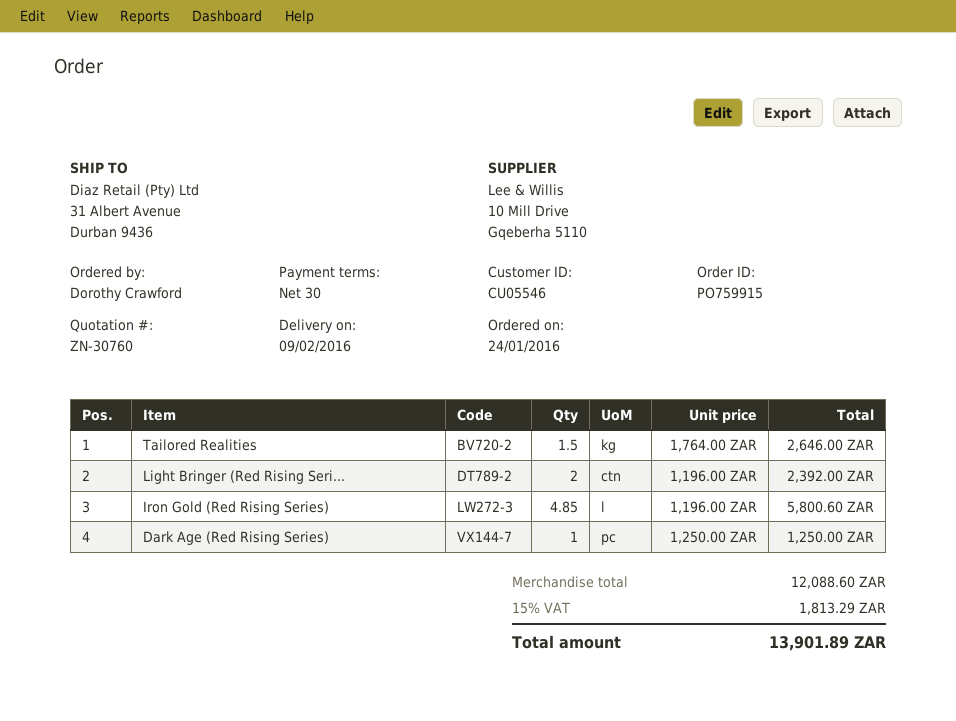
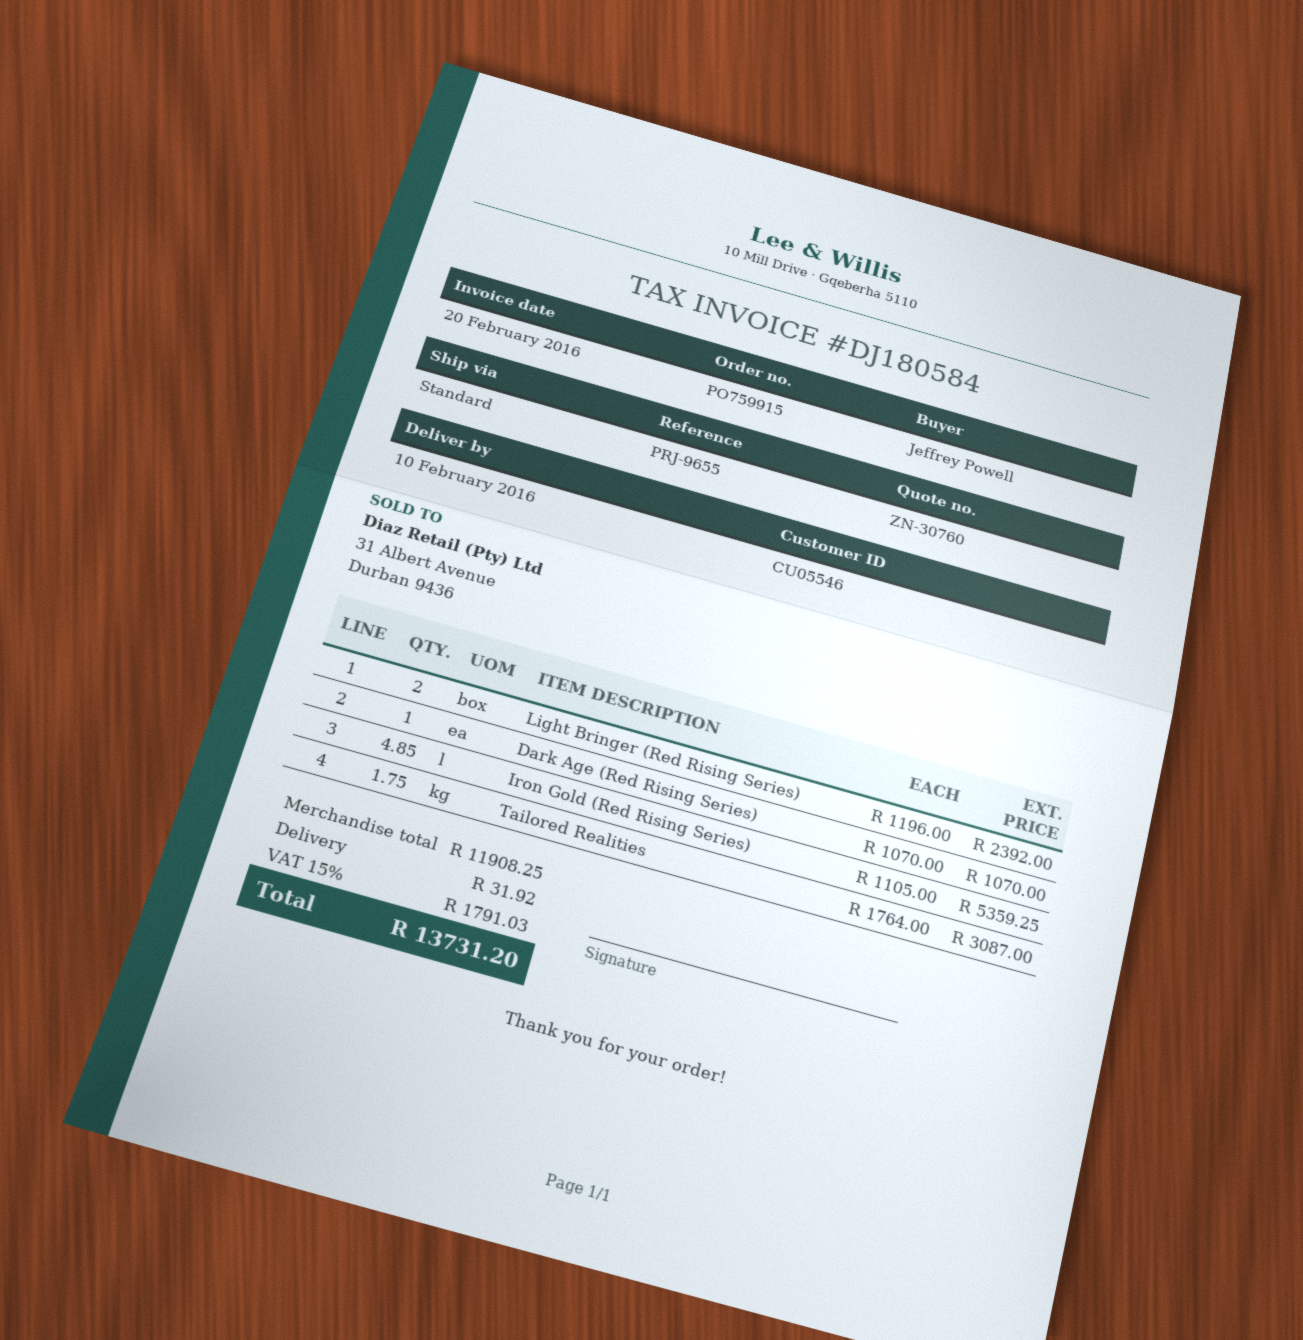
delivery date: 2016-02-09 -> 2016-02-10
ordered by: Dorothy Crawford -> Jeffrey Powell
Tailored Realities: 1.5 x 1764.00 = 2646.00 -> 1.75 x 1764.00 = 3087.00
Iron Gold (Red Rising Series): 4.85 x 1196.00 = 5800.60 -> 4.85 x 1105.00 = 5359.25
Dark Age (Red Rising Series): 1 x 1250.00 = 1250.00 -> 1 x 1070.00 = 1070.00
subtotal: 12088.60 -> 11908.25
shipping: none -> 31.92
tax: 15% = 1813.29 -> 15% = 1791.03
total: 13901.89 -> 13731.20

